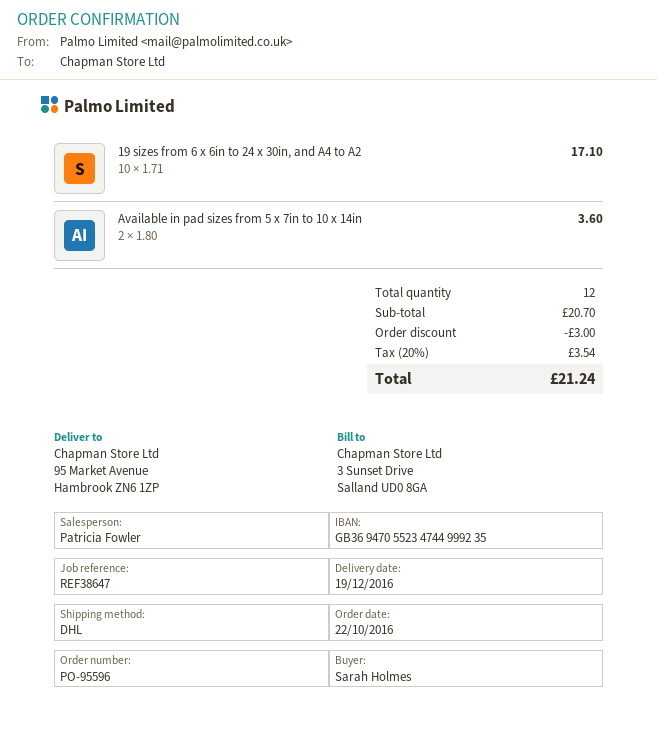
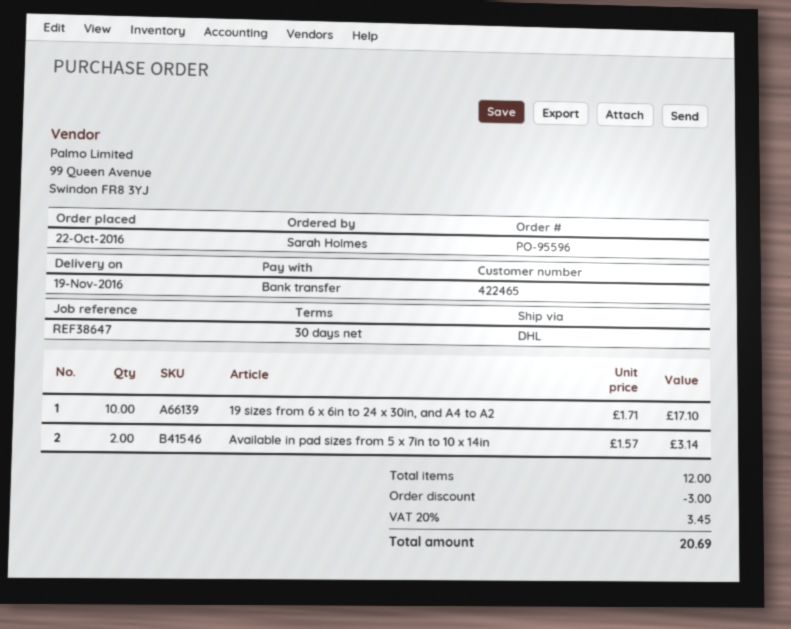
delivery date: 2016-12-19 -> 2016-11-19
Available in pad sizes from 5 x 7in to 10 x 14in: 2 x 1.80 = 3.60 -> 2 x 1.57 = 3.14
tax: 20% = 3.54 -> 20% = 3.45
total: 21.24 -> 20.69

